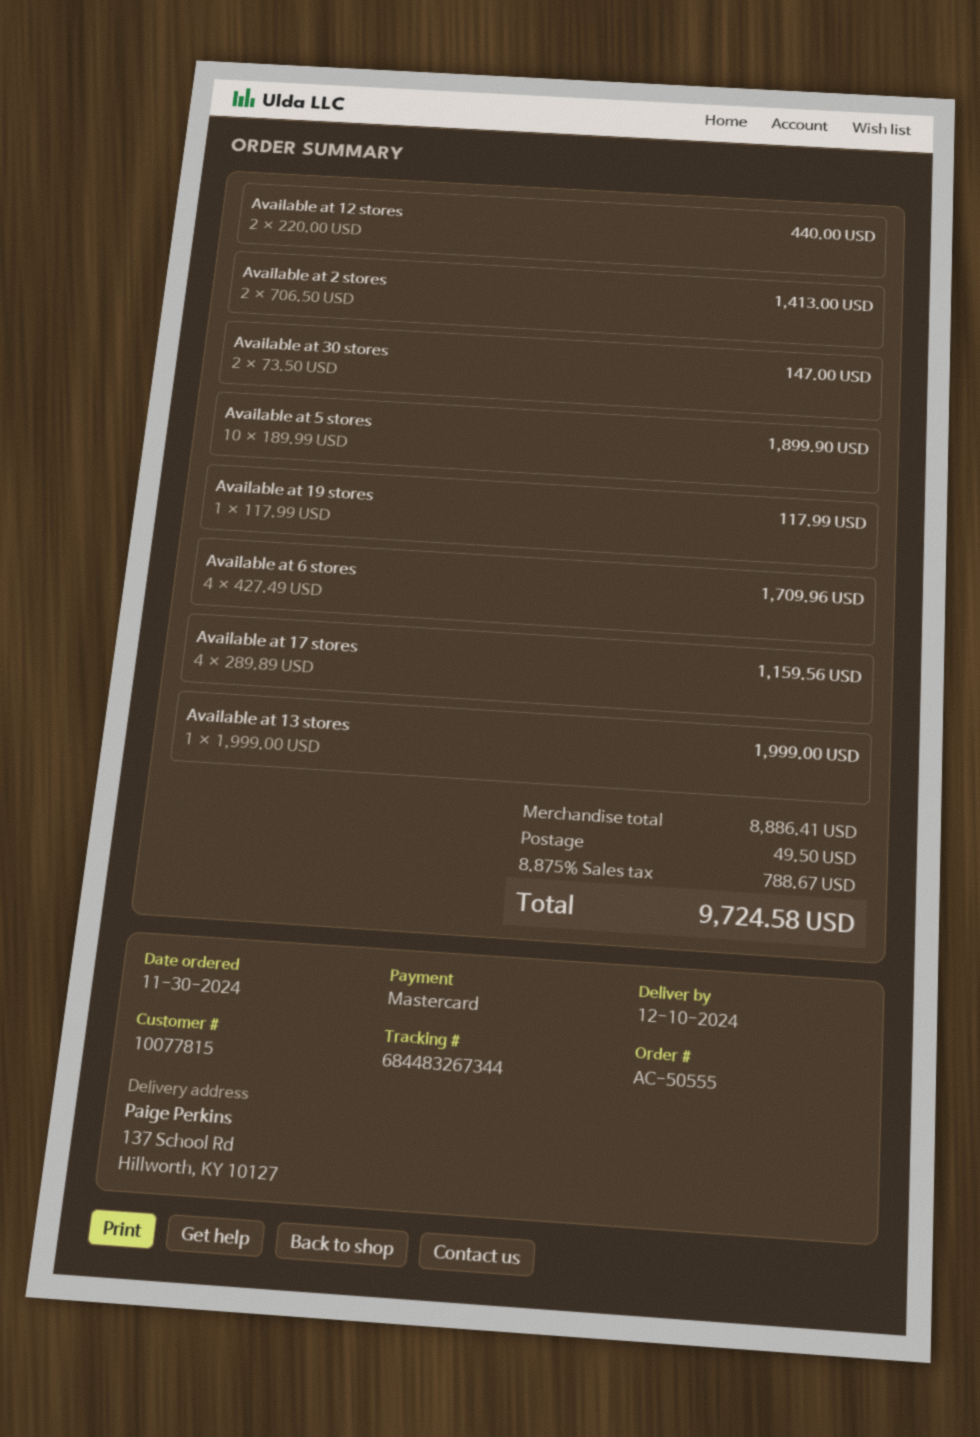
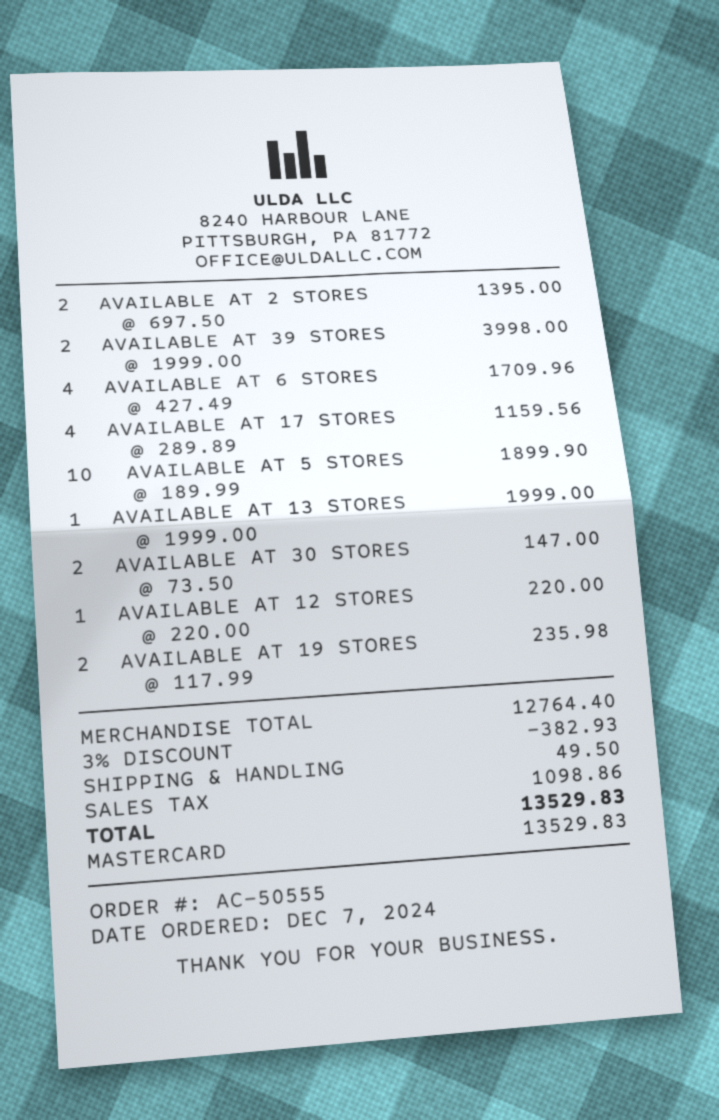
order date: 2024-11-30 -> 2024-12-07
Available at 12 stores: 2 x 220.00 = 440.00 -> 1 x 220.00 = 220.00
Available at 2 stores: 2 x 706.50 = 1413.00 -> 2 x 697.50 = 1395.00
Available at 19 stores: 1 x 117.99 = 117.99 -> 2 x 117.99 = 235.98
AVAILABLE AT 39 STORES: none -> 2 x 1999.00 = 3998.00
subtotal: 8886.41 -> 12764.40
discount: none -> 3% = 382.93
tax: 788.67 -> 1098.86
total: 9724.58 -> 13529.83

